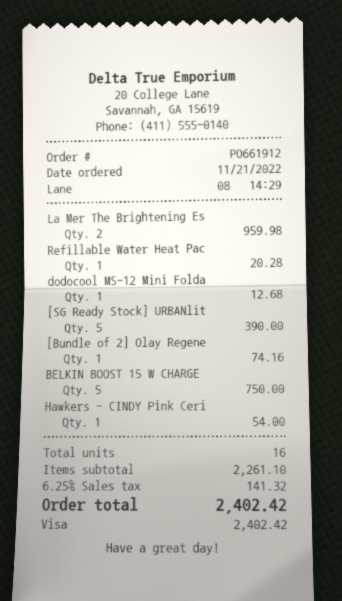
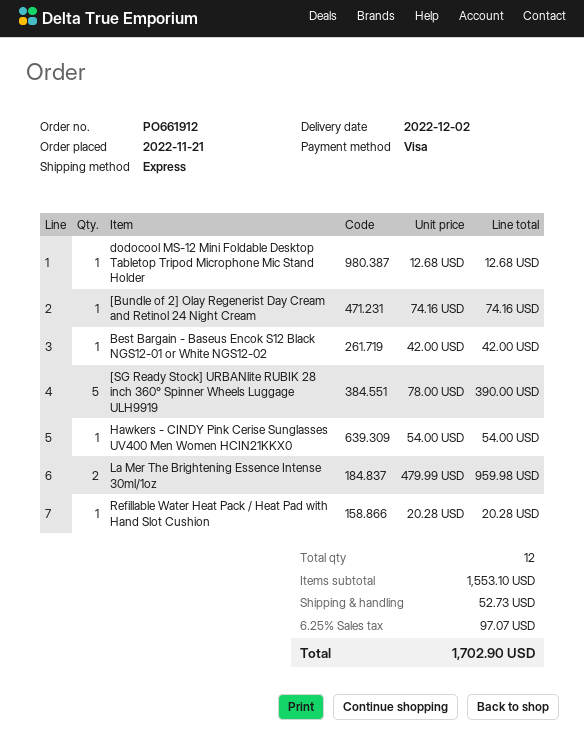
BELKIN BOOST 15 W CHARGE: 5 for 750.00 -> none
Best Bargain - Baseus Encok S12 Black NGS12-01 or White NGS12-02: none -> 1 for 42.00
total quantity: 16 -> 12
subtotal: 2261.10 -> 1553.10
shipping: none -> 52.73
tax: 6.25% = 141.32 -> 6.25% = 97.07
total: 2402.42 -> 1702.90

